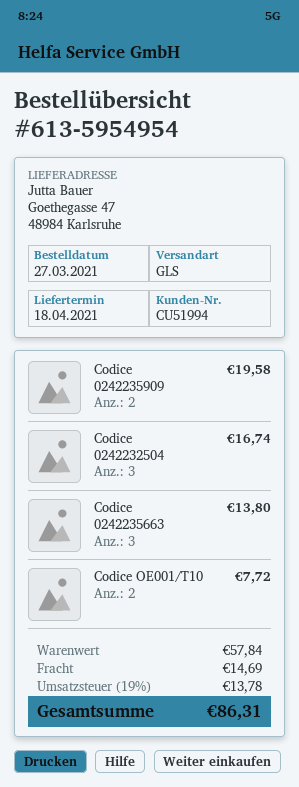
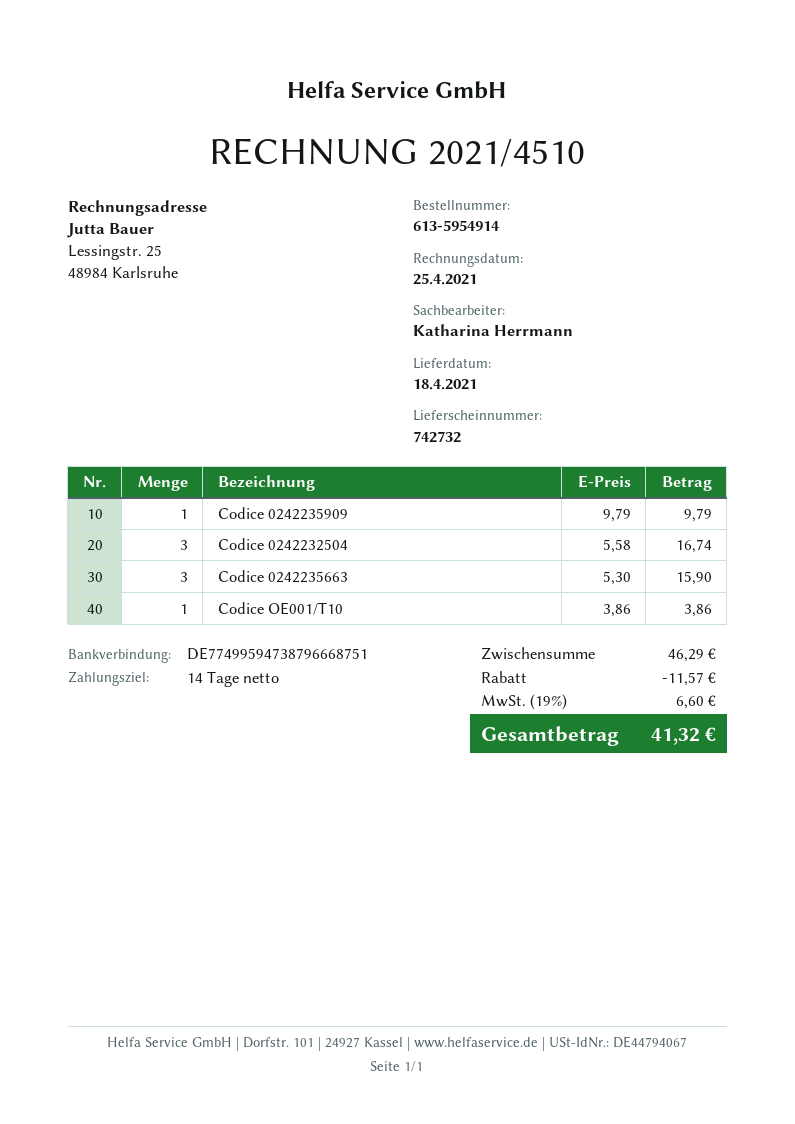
order number: 613-5954954 -> 613-5954914
Codice 0242235909: 2 for 19.58 -> 1 for 9.79
Codice 0242235663: 3 for 13.80 -> 3 for 15.90
Codice OE001/T10: 2 for 7.72 -> 1 for 3.86
subtotal: 57.84 -> 46.29
discount: none -> 11.57
shipping: 14.69 -> none
tax: 19% = 13.78 -> 19% = 6.60
total: 86.31 -> 41.32

